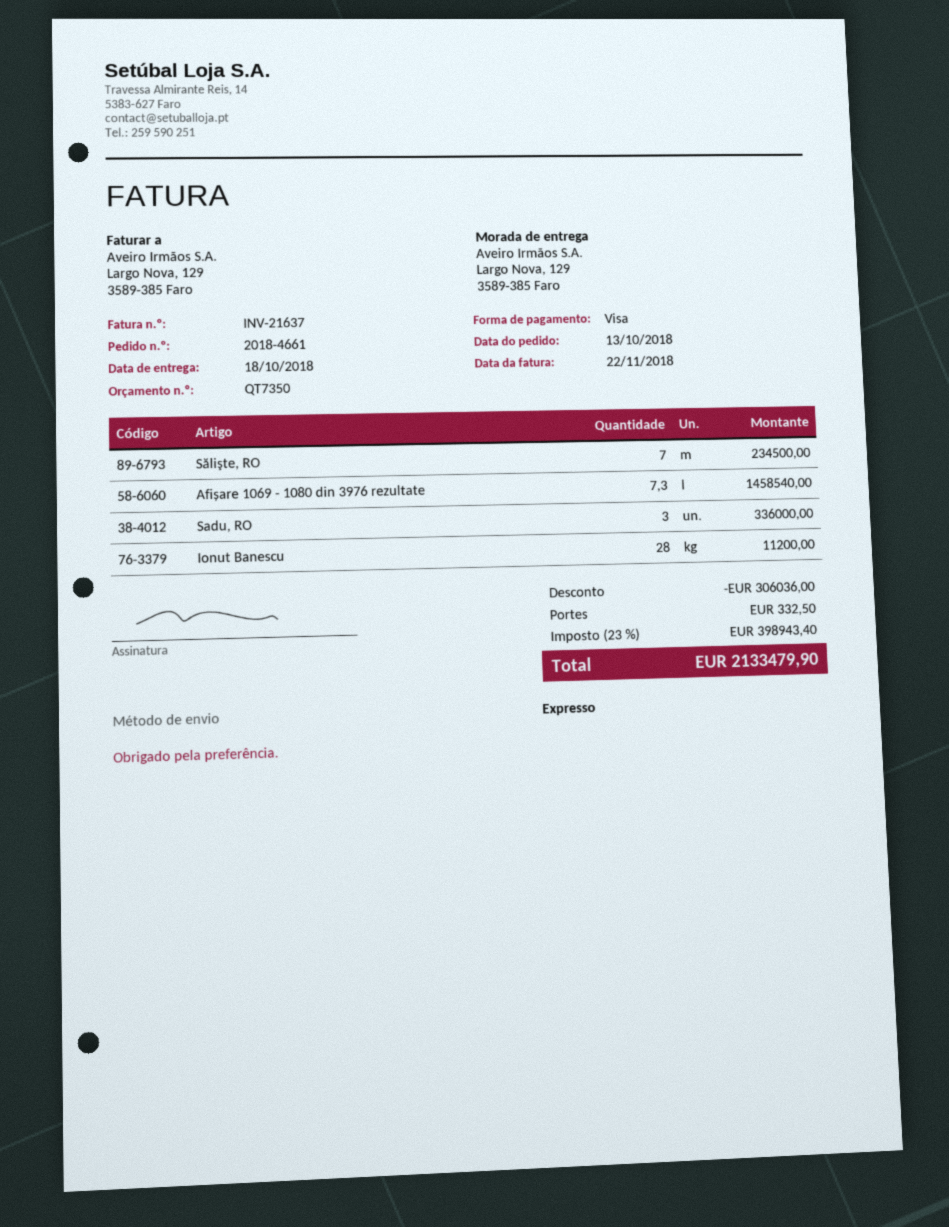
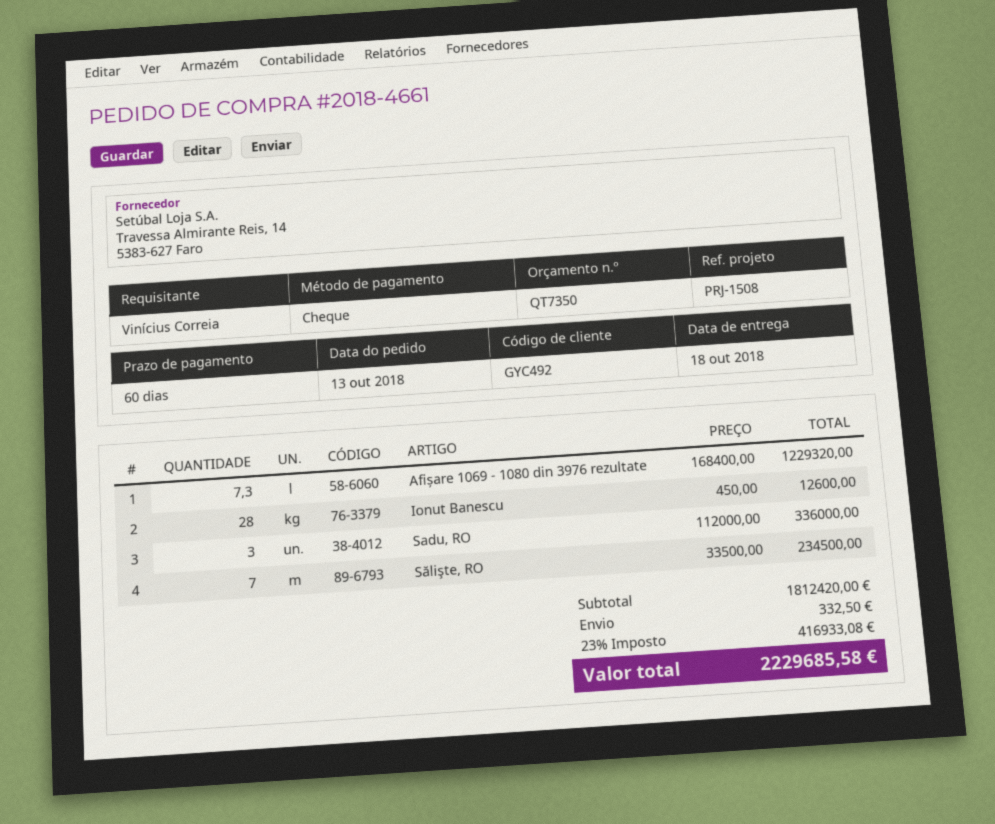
payment method: Visa -> cheque
Afișare 1069 - 1080 din 3976 rezultate: 7.3 for 1458540.00 -> 7.3 for 1229320.00
Ionut Banescu: 28 for 11200.00 -> 28 for 12600.00
discount: 306036.00 -> none
tax: 23% = 398943.40 -> 23% = 416933.08
total: 2133479.90 -> 2229685.58

